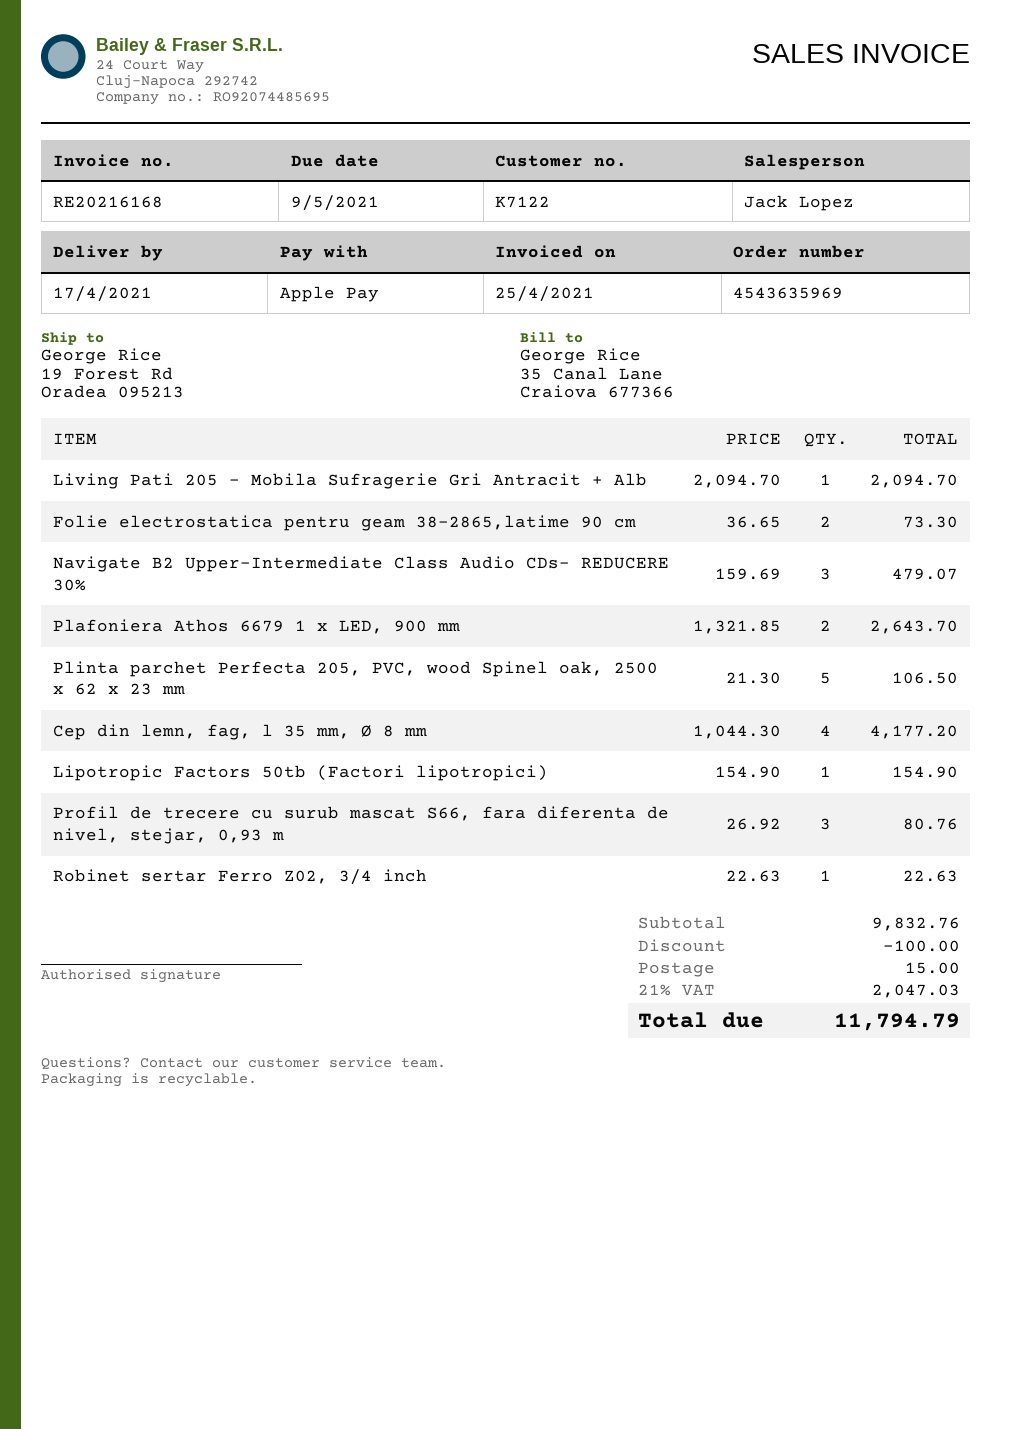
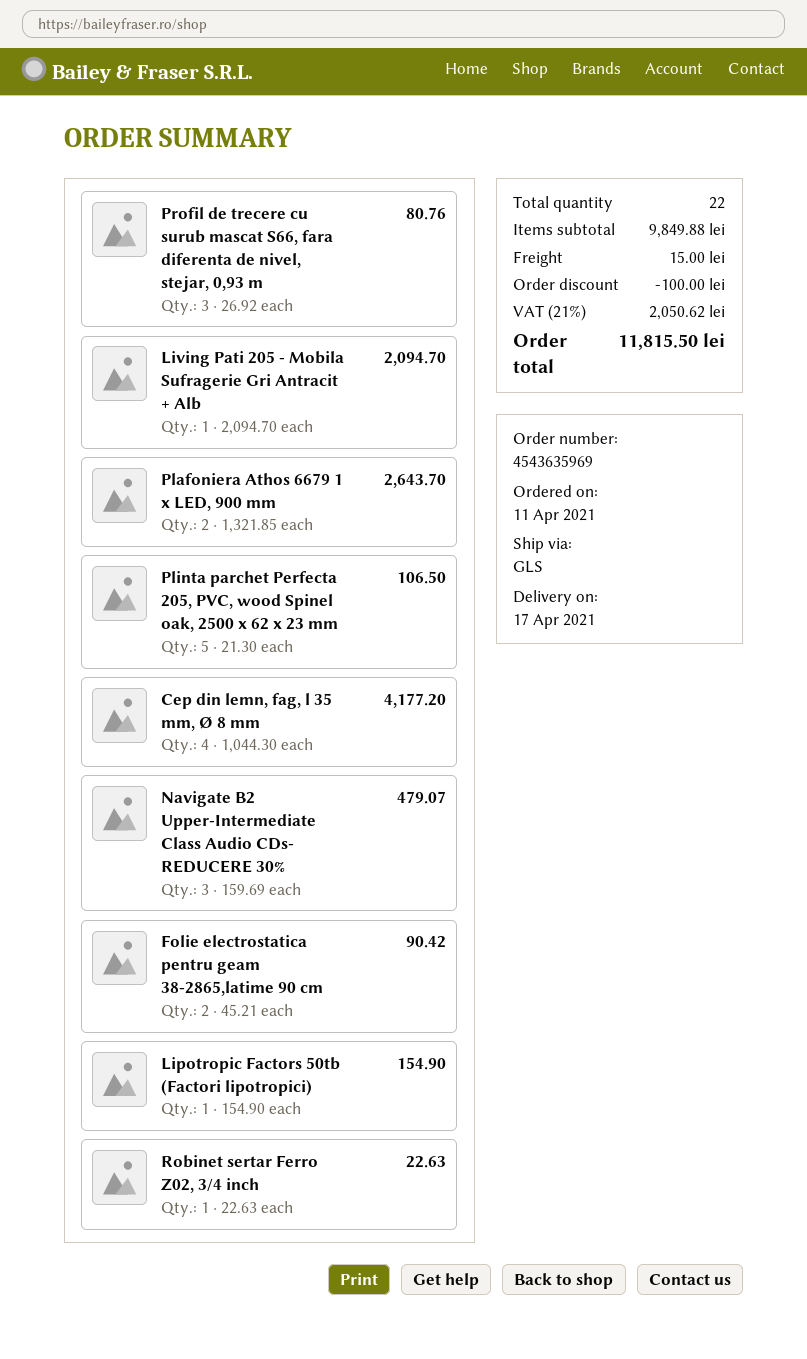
Folie electrostatica pentru geam 38-2865,latime 90 cm: 2 x 36.65 = 73.30 -> 2 x 45.21 = 90.42
subtotal: 9832.76 -> 9849.88
tax: 21% = 2047.03 -> 21% = 2050.62
total: 11794.79 -> 11815.50

